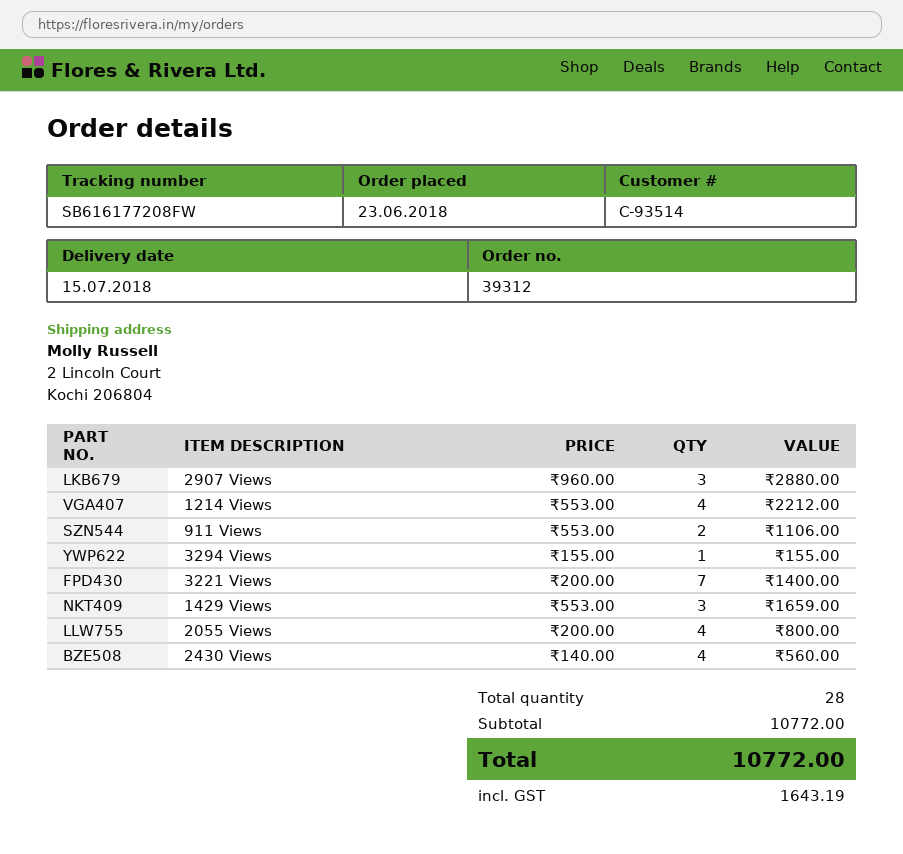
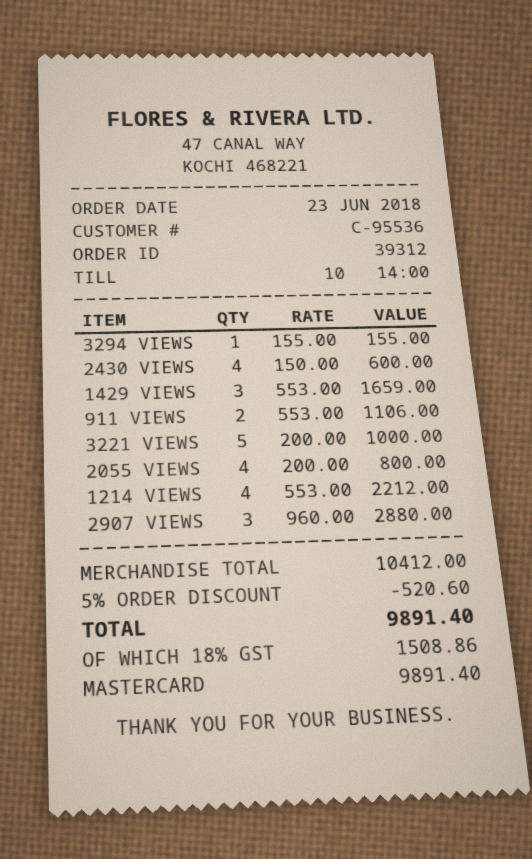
customer number: C-93514 -> C-95536
3221 Views: 7 x 200.00 = 1400.00 -> 5 x 200.00 = 1000.00
2430 Views: 4 x 140.00 = 560.00 -> 4 x 150.00 = 600.00
subtotal: 10772.00 -> 10412.00
discount: none -> 5% = 520.60
tax: 1643.19 -> 1508.86
total: 10772.00 -> 9891.40

